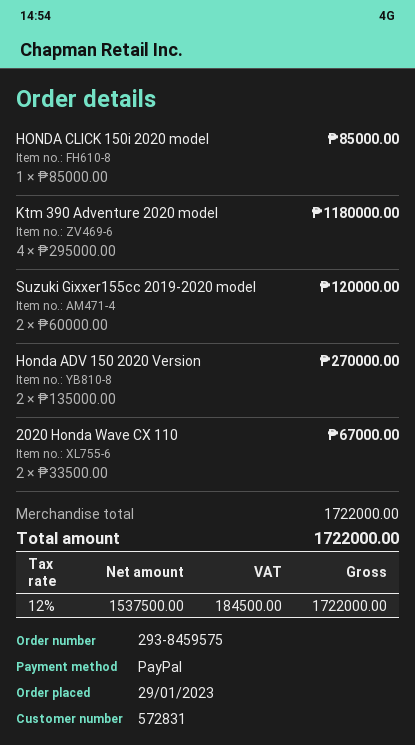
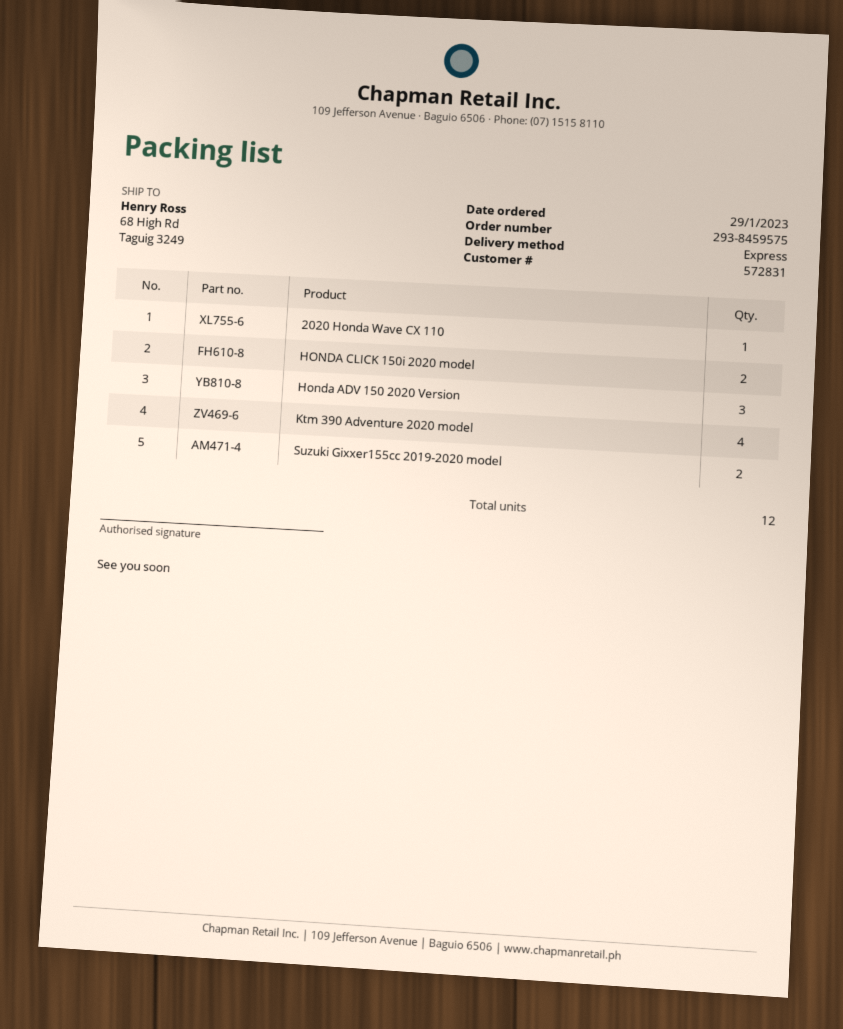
HONDA CLICK 150i 2020 model: 1 -> 2
Honda ADV 150 2020 Version: 2 -> 3
2020 Honda Wave CX 110: 2 -> 1

